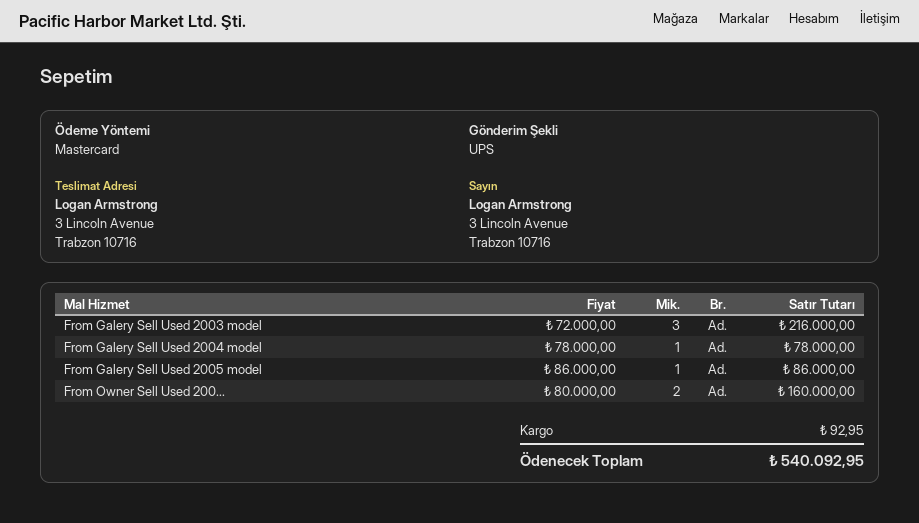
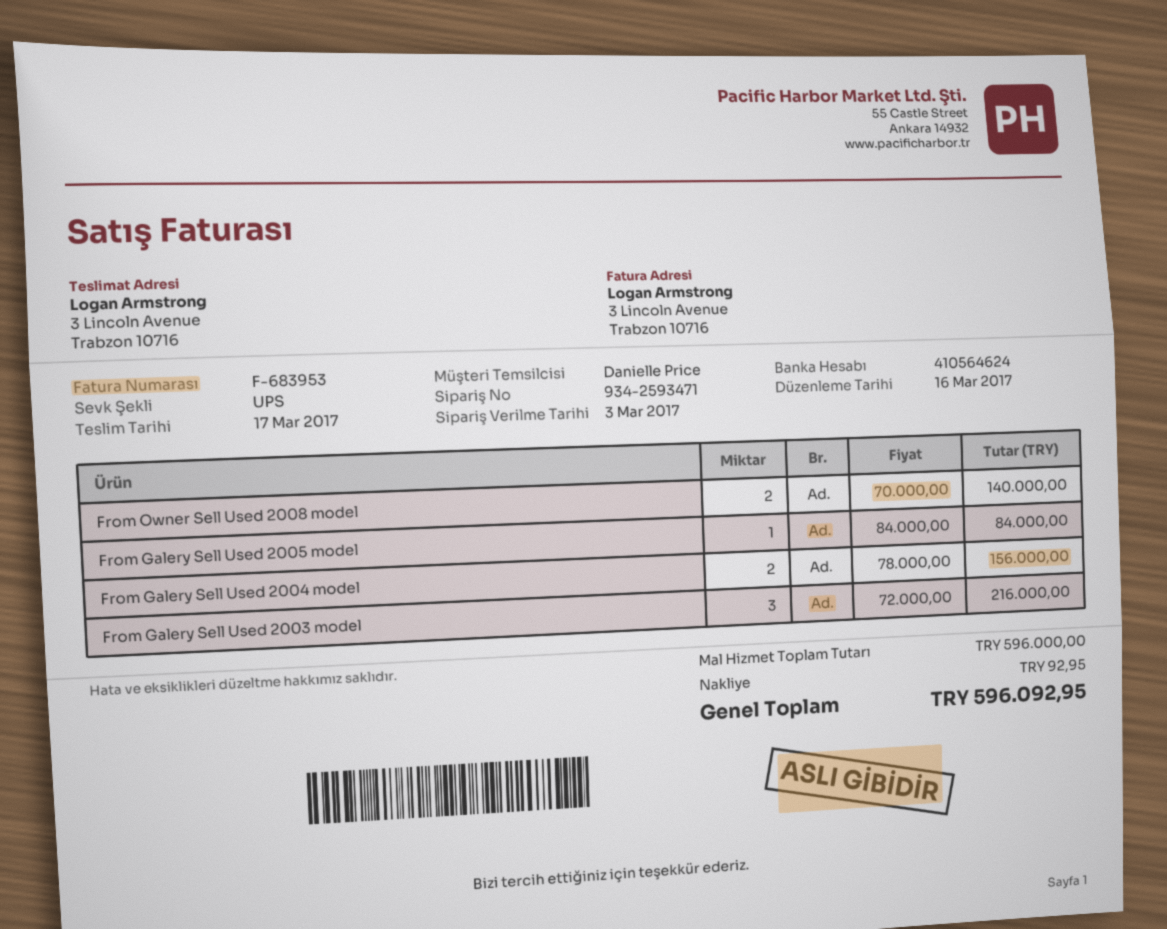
From Galery Sell Used 2004 model: 1 x 78000.00 = 78000.00 -> 2 x 78000.00 = 156000.00
From Galery Sell Used 2005 model: 1 x 86000.00 = 86000.00 -> 1 x 84000.00 = 84000.00
From Owner Sell Used 200...: 2 x 80000.00 = 160000.00 -> 2 x 70000.00 = 140000.00
total: 540092.95 -> 596092.95

